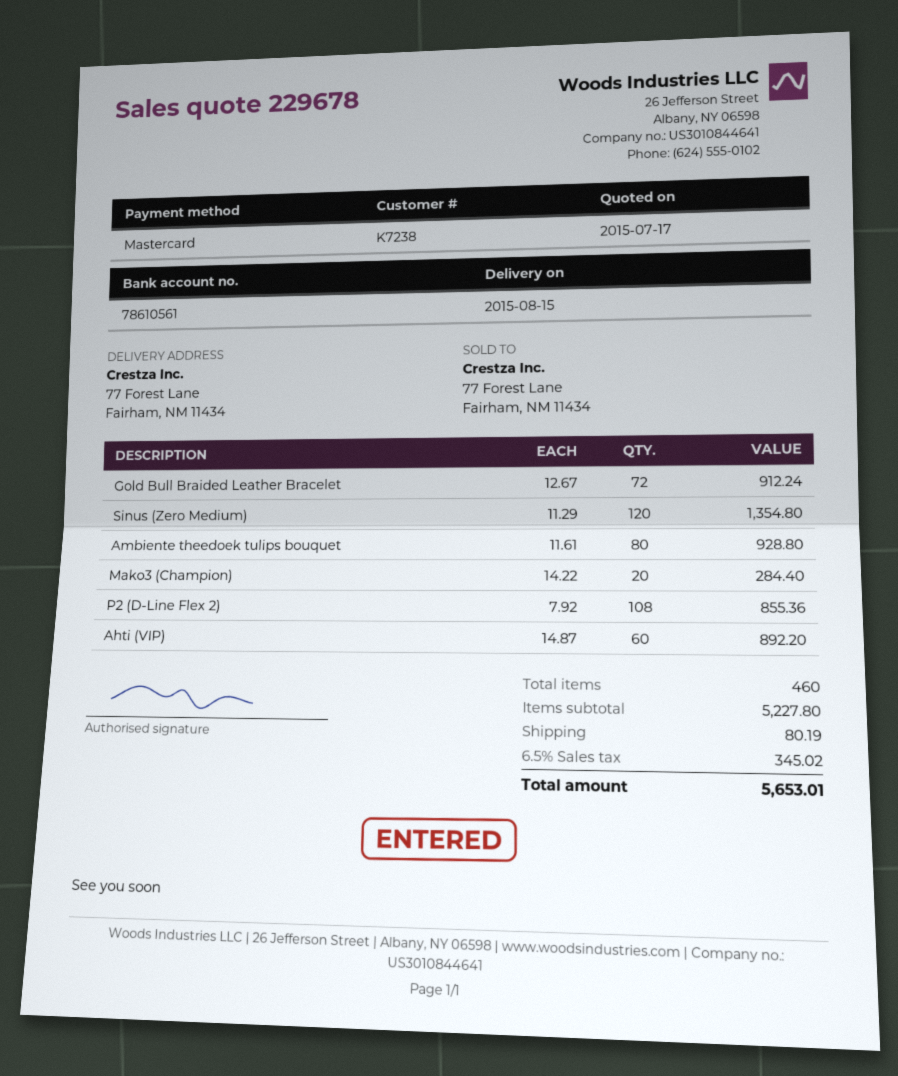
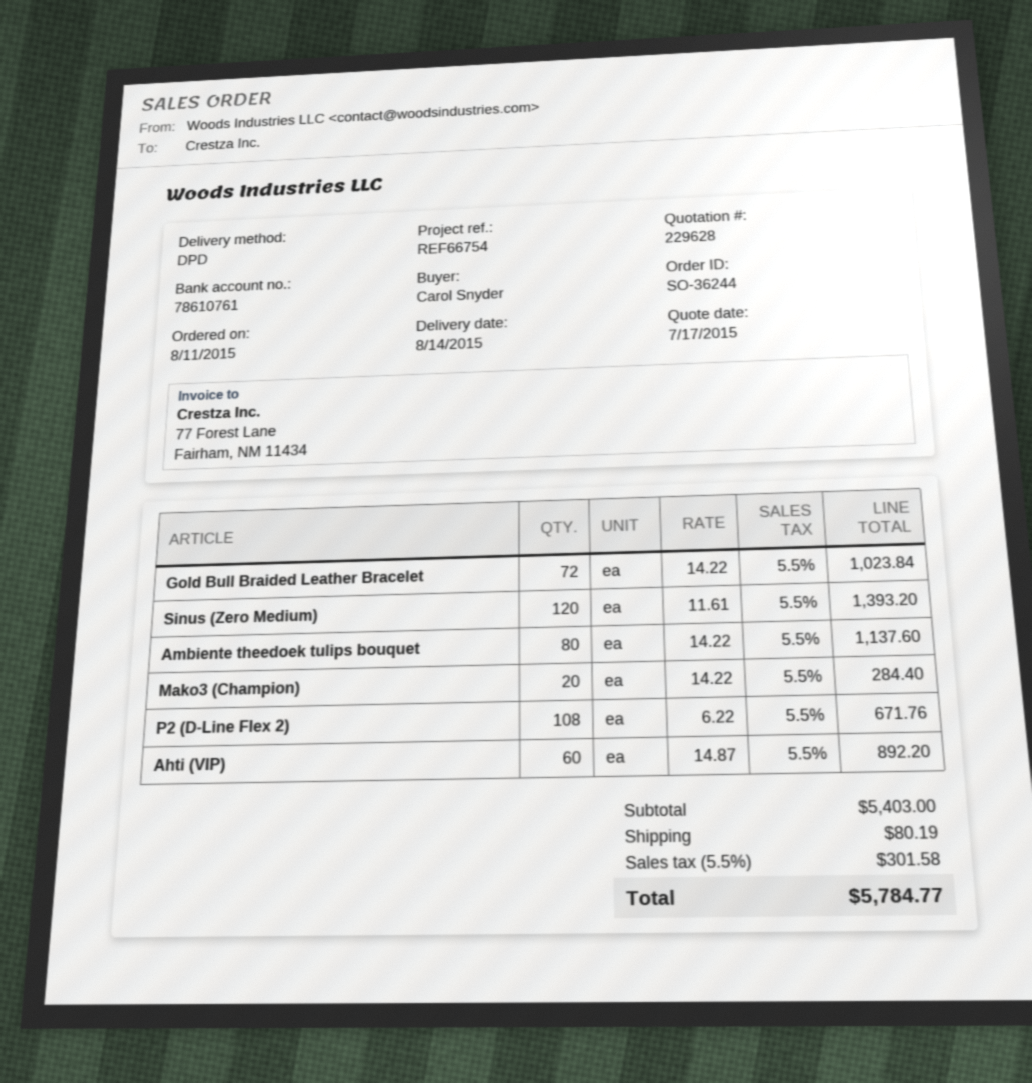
quote number: 229678 -> 229628
delivery date: 2015-08-15 -> 2015-08-14
bank account: 78610561 -> 78610761
Gold Bull Braided Leather Bracelet: 72 x 12.67 = 912.24 -> 72 x 14.22 = 1023.84
Sinus (Zero Medium): 120 x 11.29 = 1354.80 -> 120 x 11.61 = 1393.20
Ambiente theedoek tulips bouquet: 80 x 11.61 = 928.80 -> 80 x 14.22 = 1137.60
P2 (D-Line Flex 2): 108 x 7.92 = 855.36 -> 108 x 6.22 = 671.76
subtotal: 5227.80 -> 5403.00
tax: 6.5% = 345.02 -> 5.5% = 301.58
total: 5653.01 -> 5784.77

